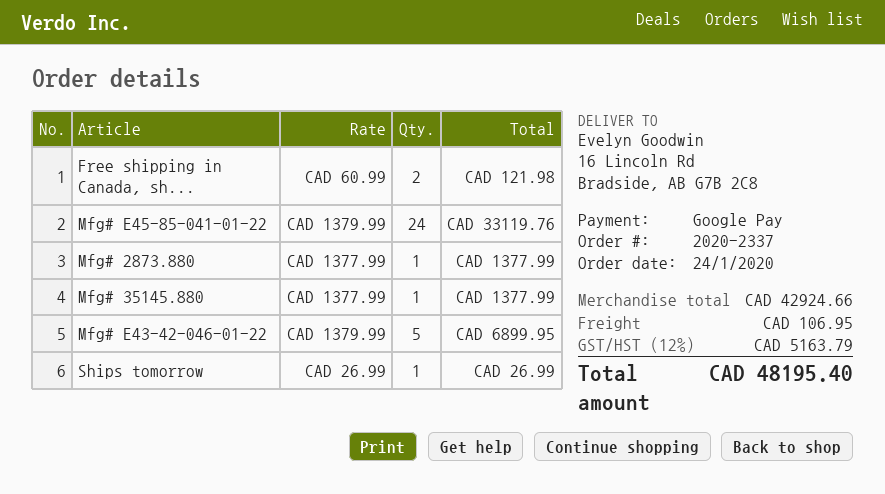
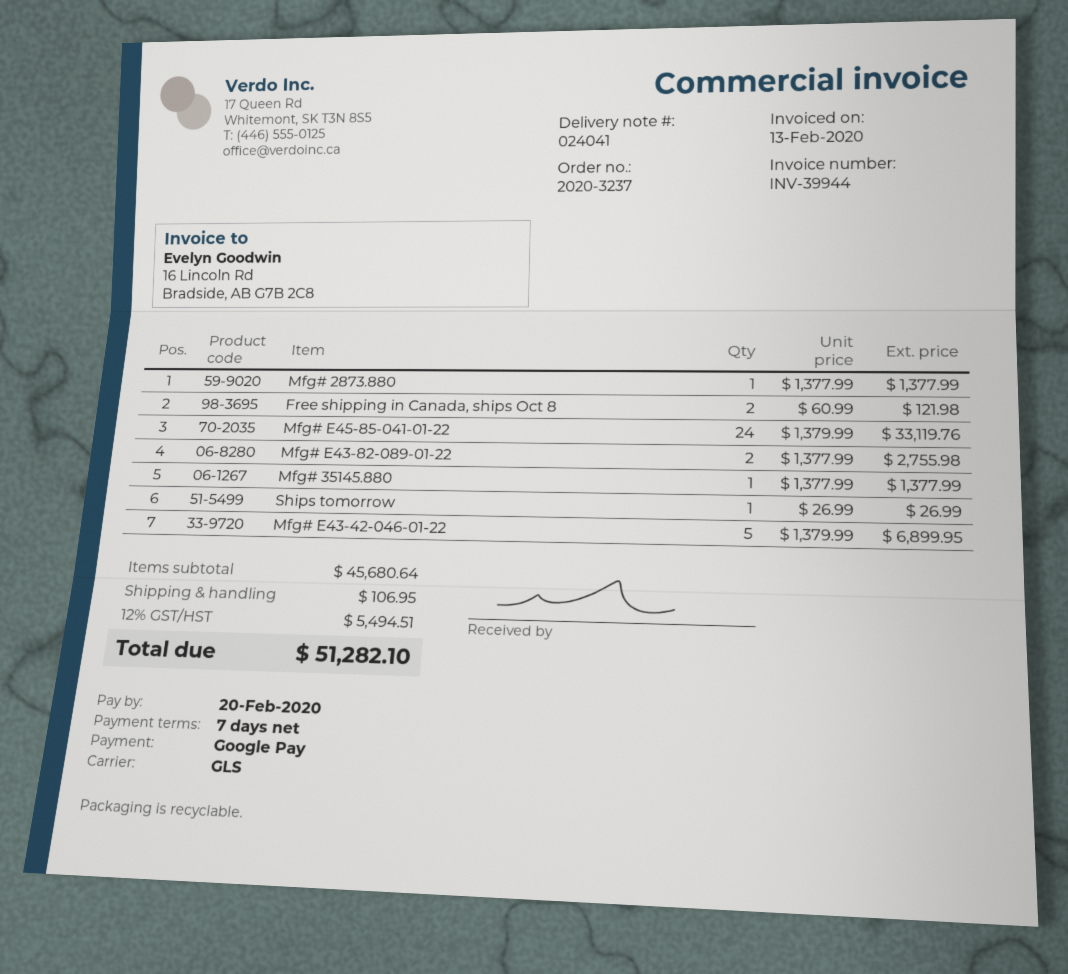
order number: 2020-2337 -> 2020-3237
Mfg# E43-82-089-01-22: none -> 2 x 1377.99 = 2755.98
subtotal: 42924.66 -> 45680.64
tax: 12% = 5163.79 -> 12% = 5494.51
total: 48195.40 -> 51282.10

